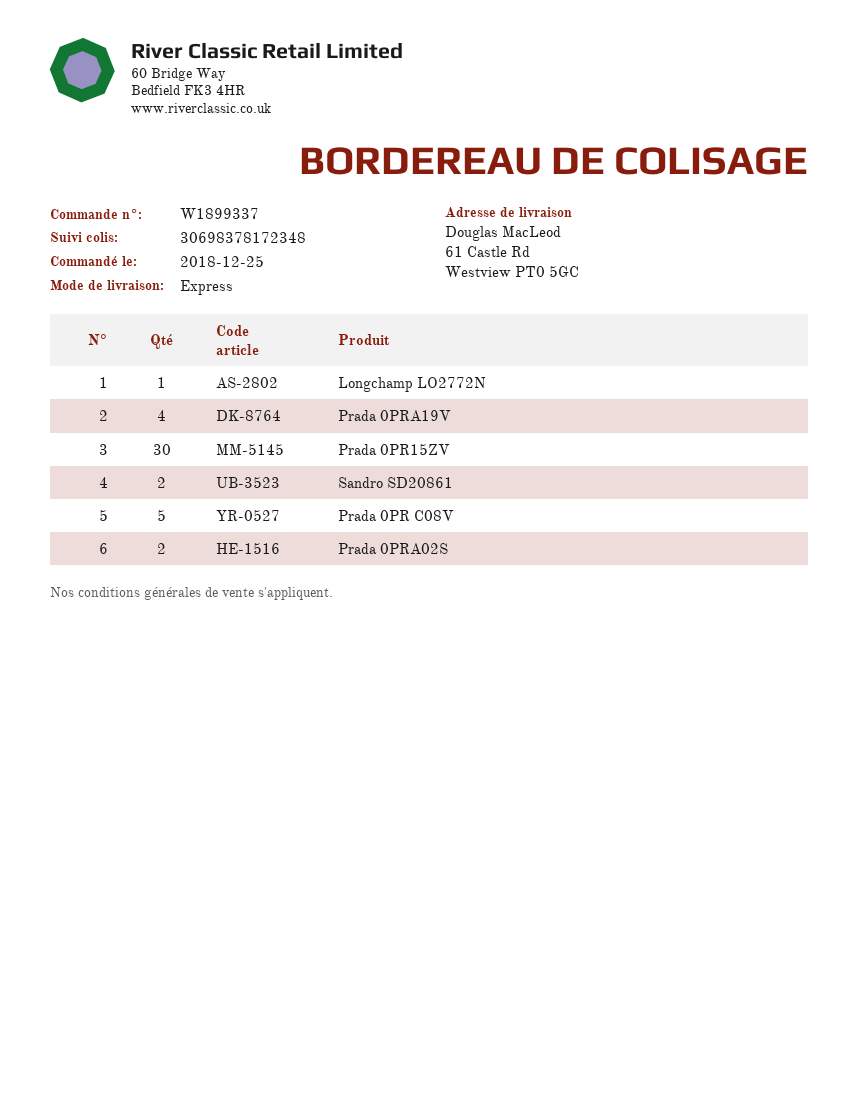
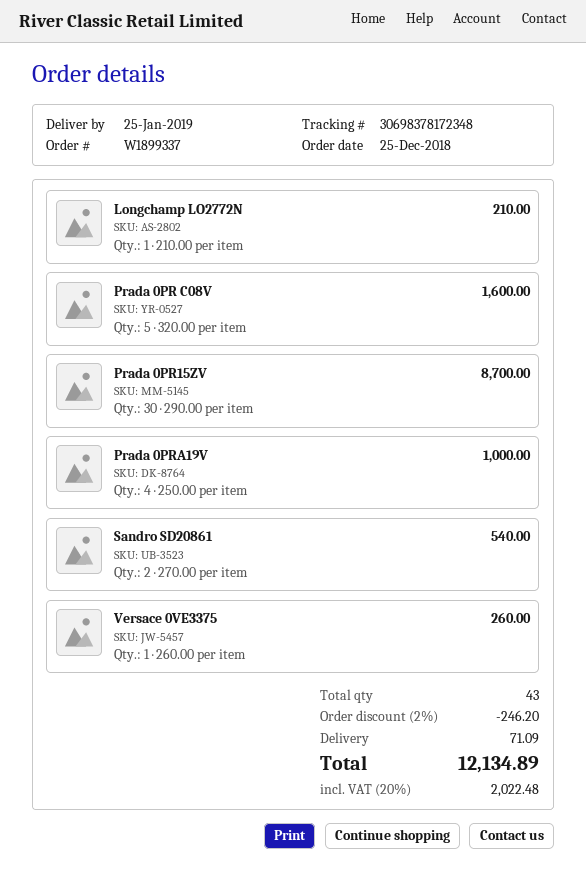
Prada 0PRA02S: 2 -> none
Versace 0VE3375: none -> 1

